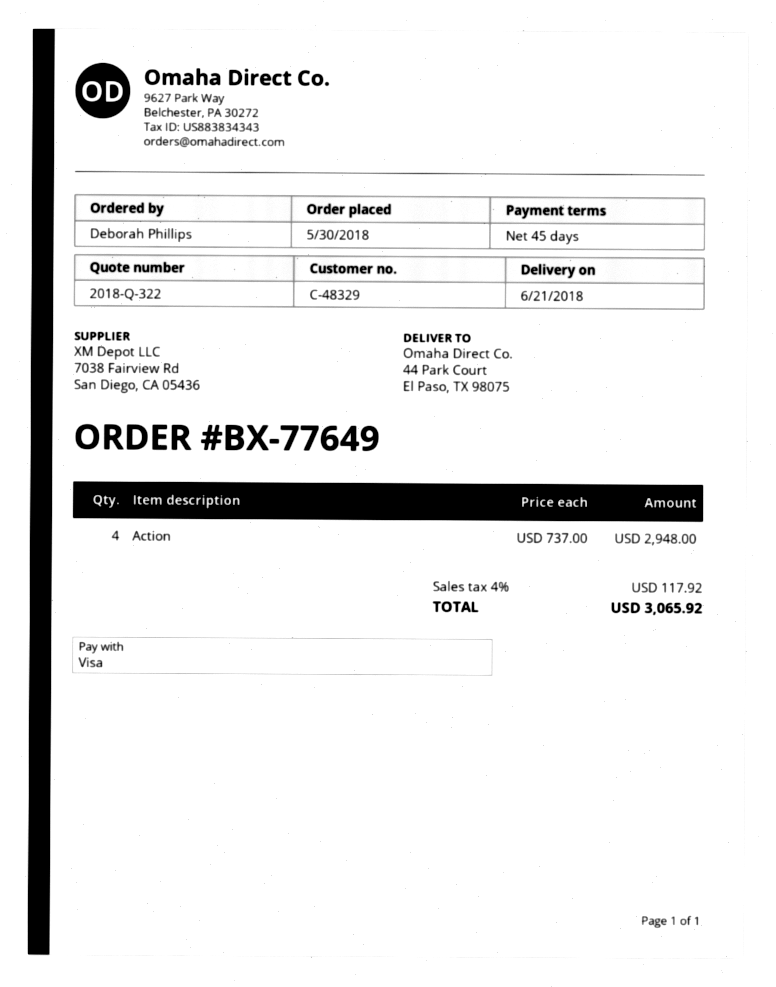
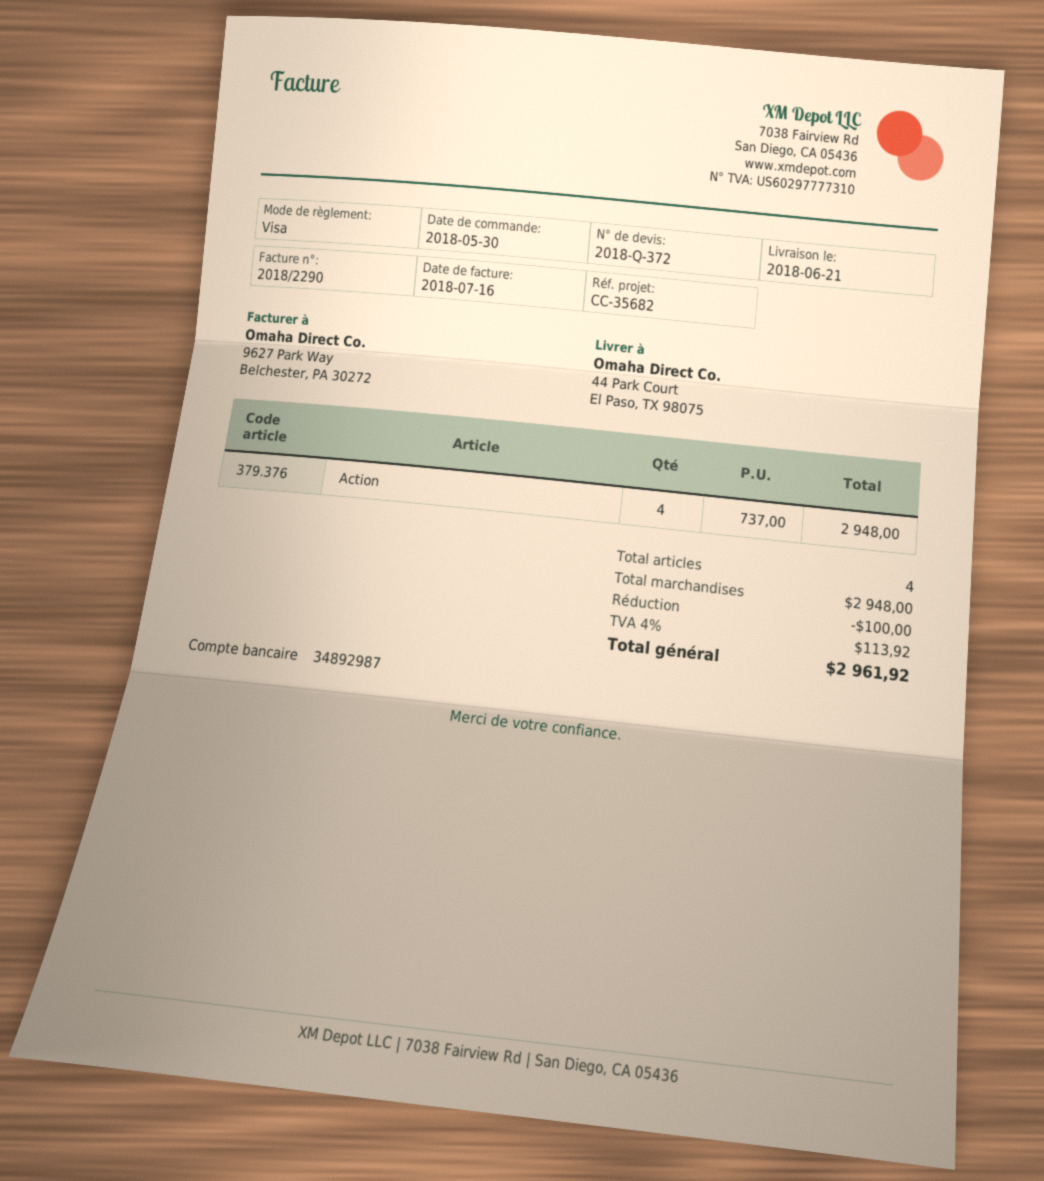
quote number: 2018-Q-322 -> 2018-Q-372
discount: none -> 100.00
tax: 4% = 117.92 -> 4% = 113.92
total: 3065.92 -> 2961.92

